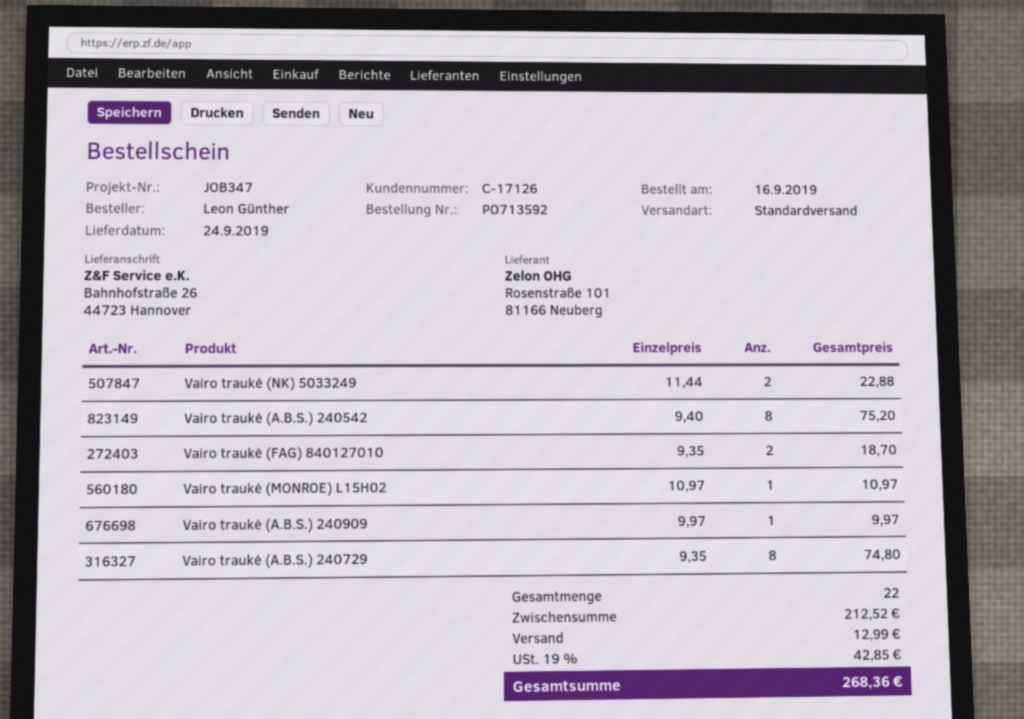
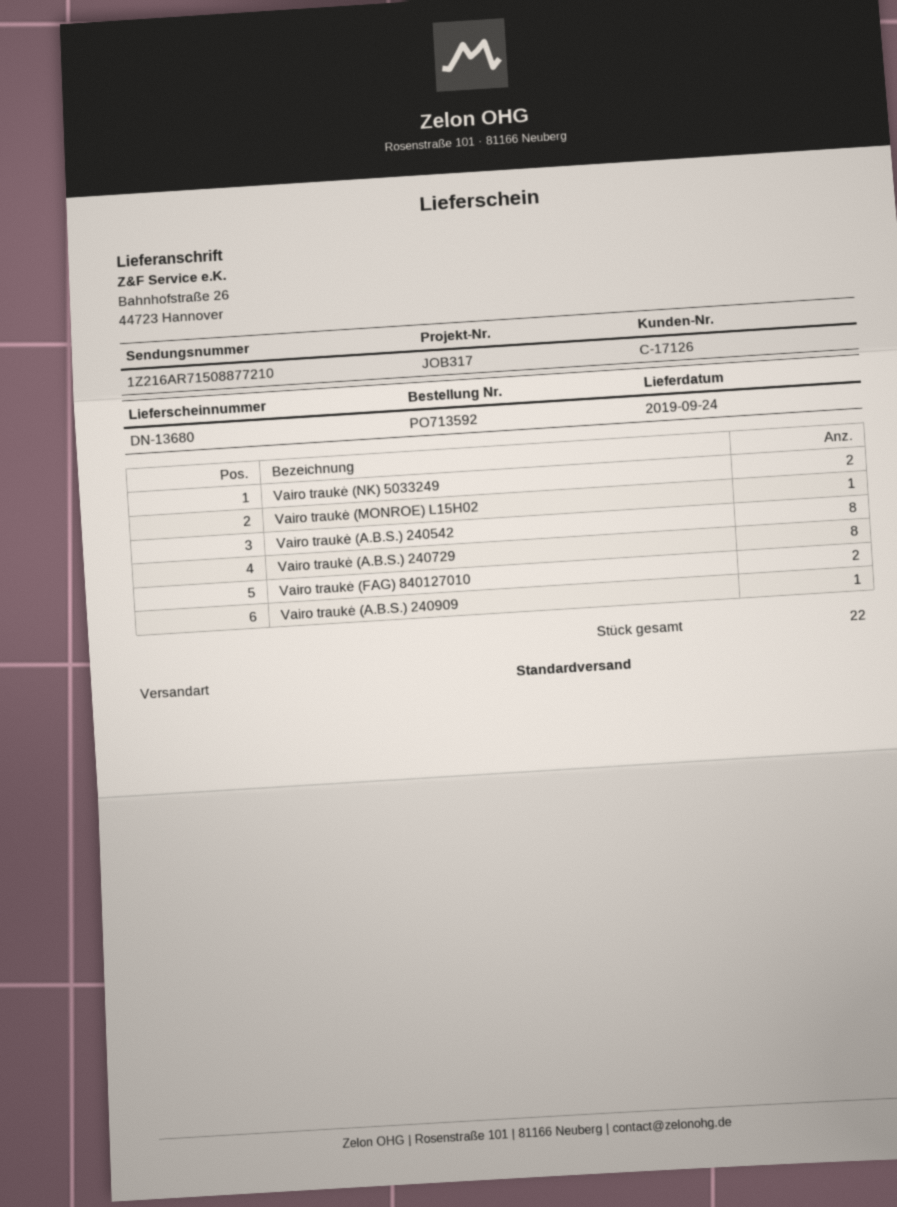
reference: JOB347 -> JOB317

